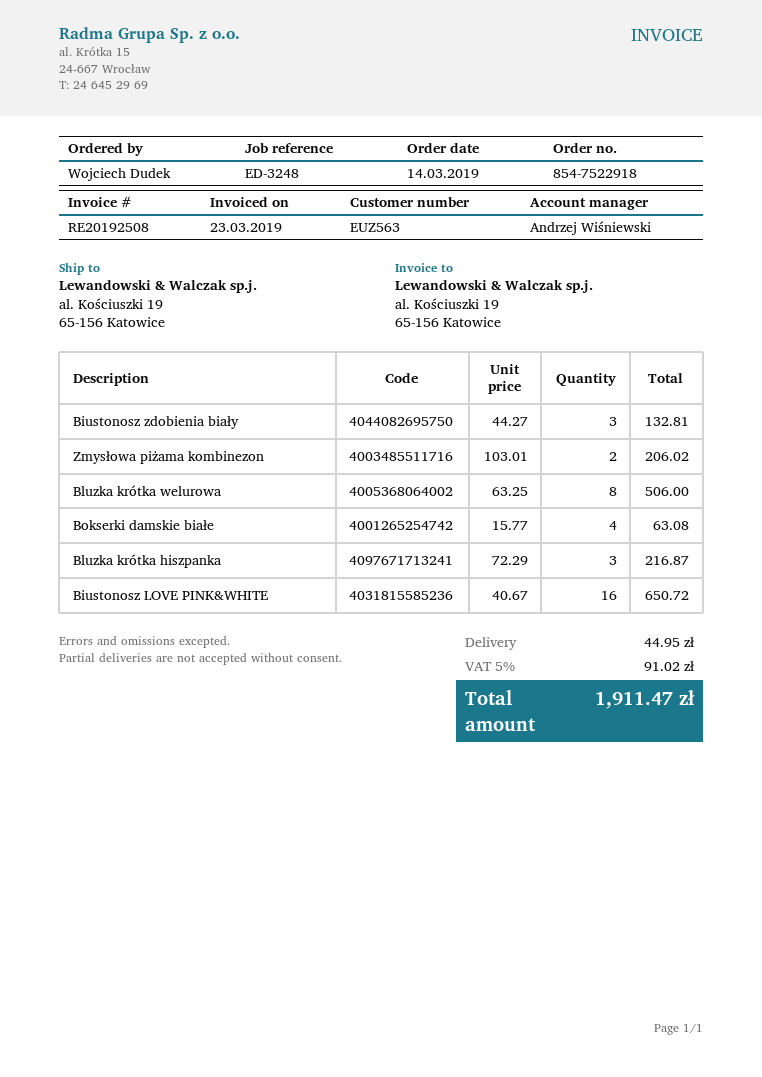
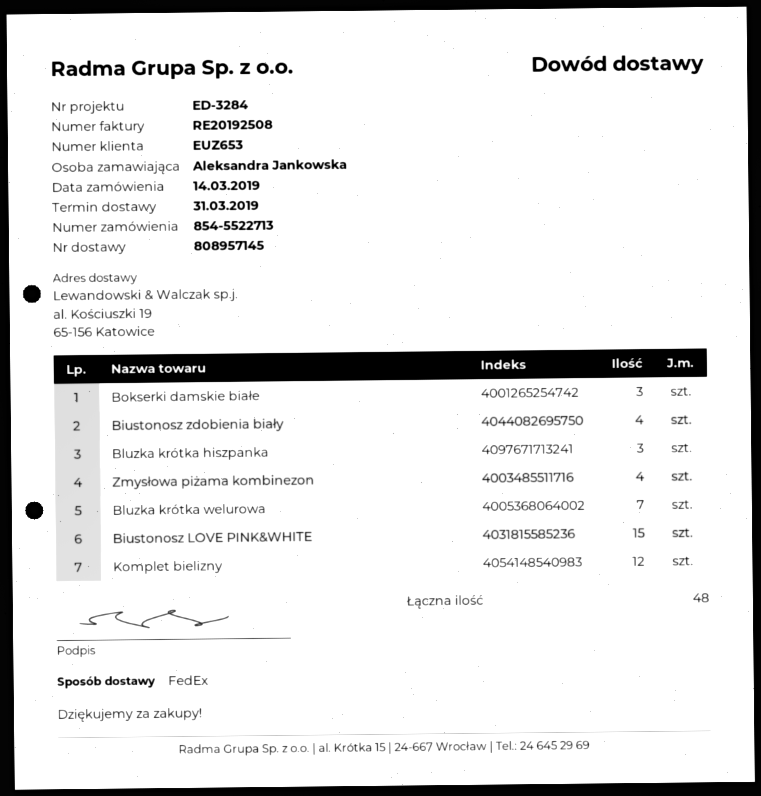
order number: 854-7522918 -> 854-5522713
customer number: EUZ563 -> EUZ653
reference: ED-3248 -> ED-3284
ordered by: Wojciech Dudek -> Aleksandra Jankowska
Biustonosz zdobienia biały: 3 -> 4
Zmysłowa piżama kombinezon: 2 -> 4
Bluzka krótka welurowa: 8 -> 7
Bokserki damskie białe: 4 -> 3
Biustonosz LOVE PINK&WHITE: 16 -> 15
Komplet bielizny: none -> 12

